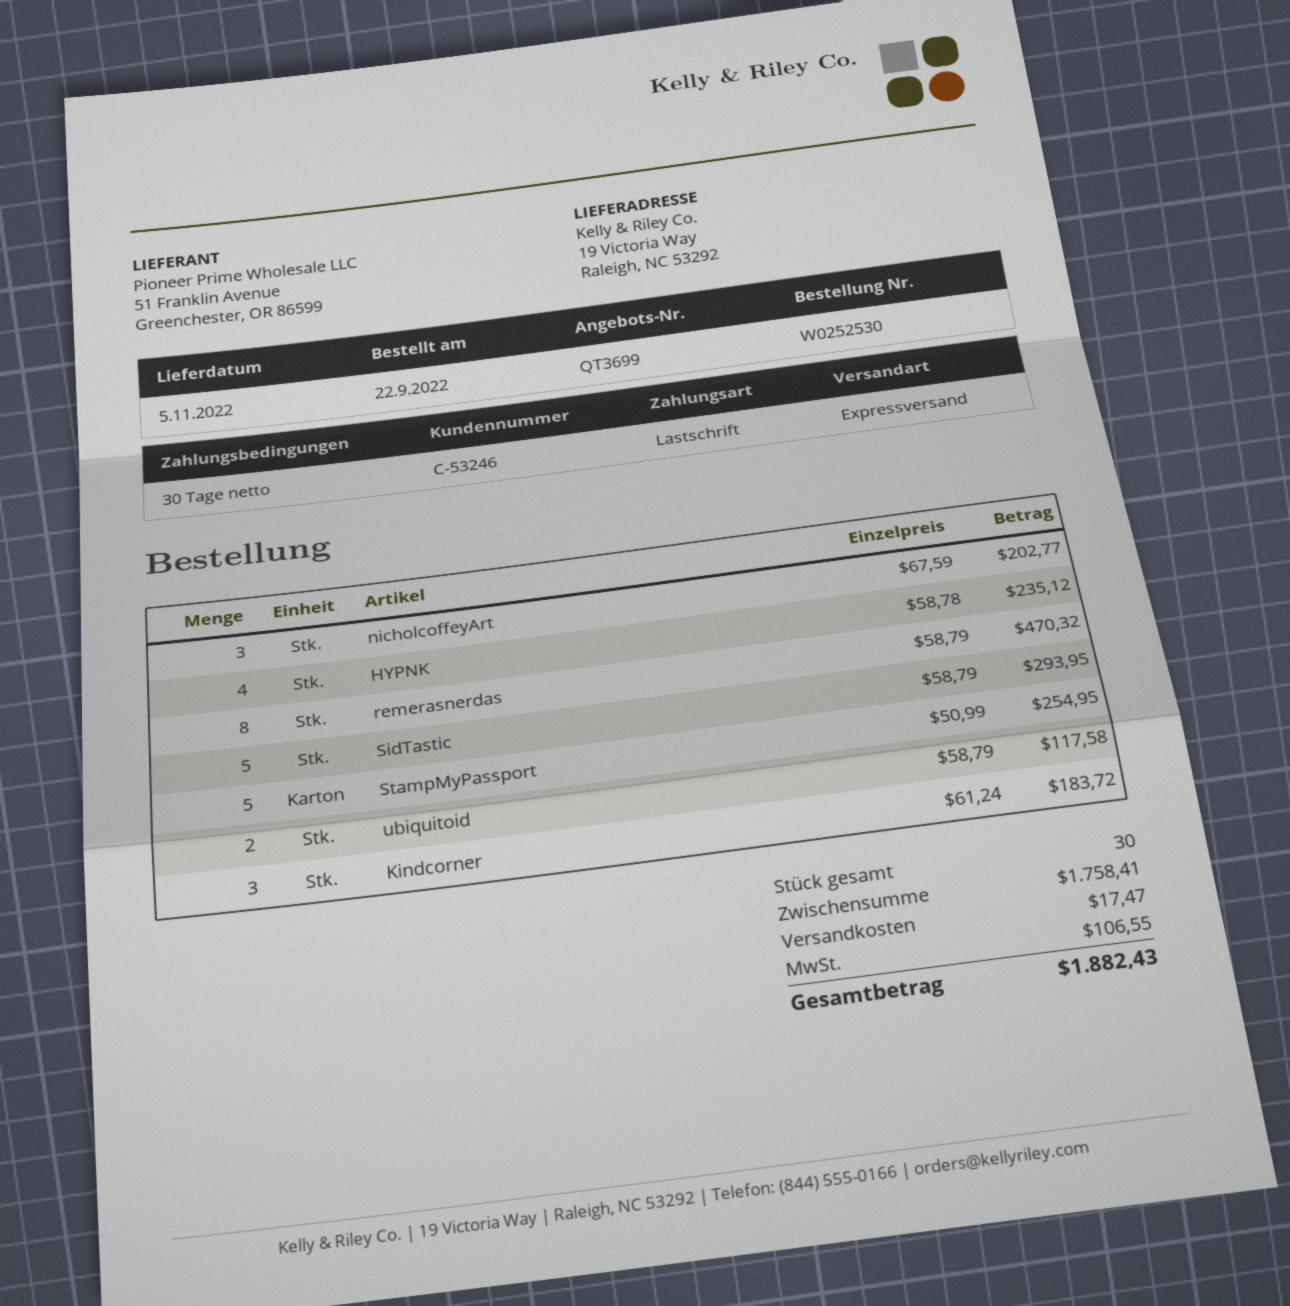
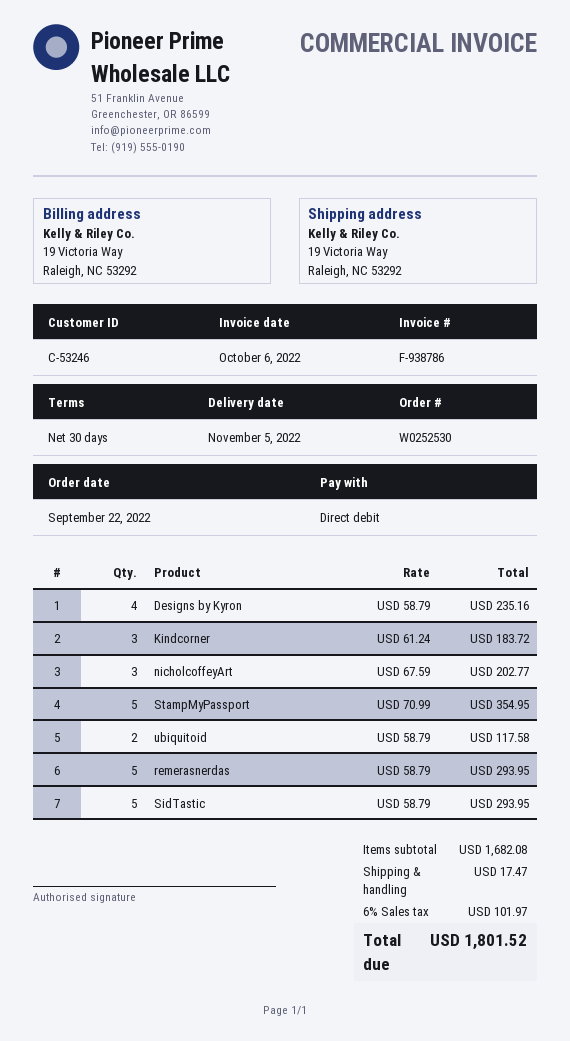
HYPNK: 4 x 58.78 = 235.12 -> none
remerasnerdas: 8 x 58.79 = 470.32 -> 5 x 58.79 = 293.95
StampMyPassport: 5 x 50.99 = 254.95 -> 5 x 70.99 = 354.95
Designs by Kyron: none -> 4 x 58.79 = 235.16
subtotal: 1758.41 -> 1682.08
tax: 106.55 -> 101.97
total: 1882.43 -> 1801.52

